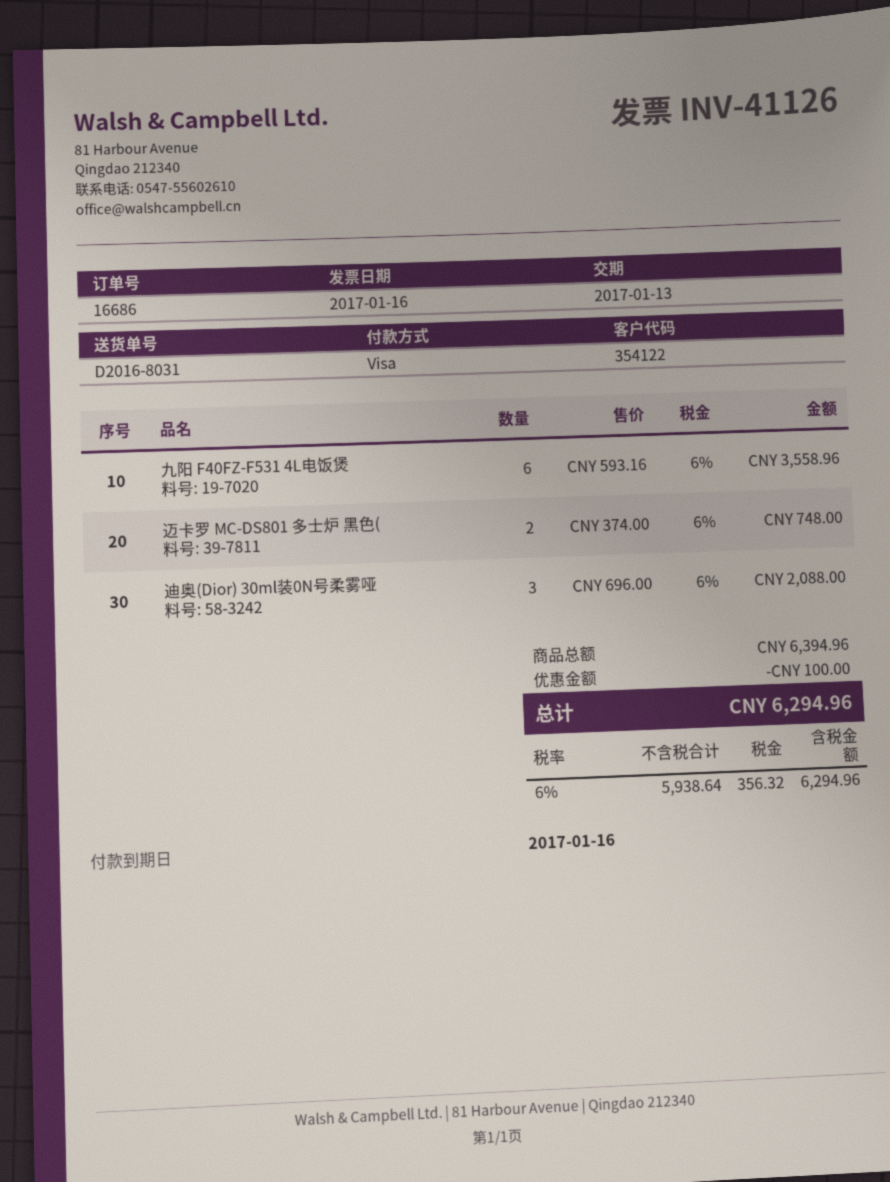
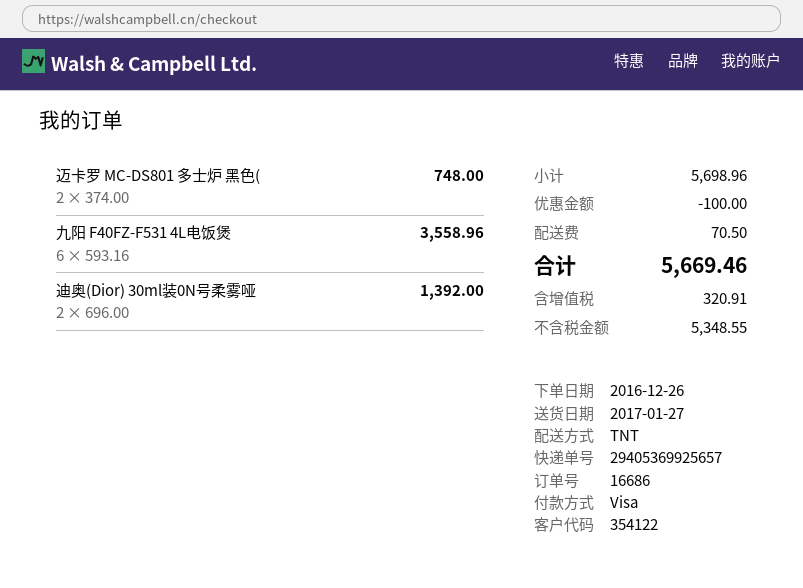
delivery date: 2017-01-13 -> 2017-01-27
迪奥(Dior) 30ml装0N号柔雾哑: 3 x 696.00 = 2088.00 -> 2 x 696.00 = 1392.00
subtotal: 6394.96 -> 5698.96
shipping: none -> 70.50
net: 5938.64 -> 5348.55
tax: 356.32 -> 320.91
total: 6294.96 -> 5669.46

